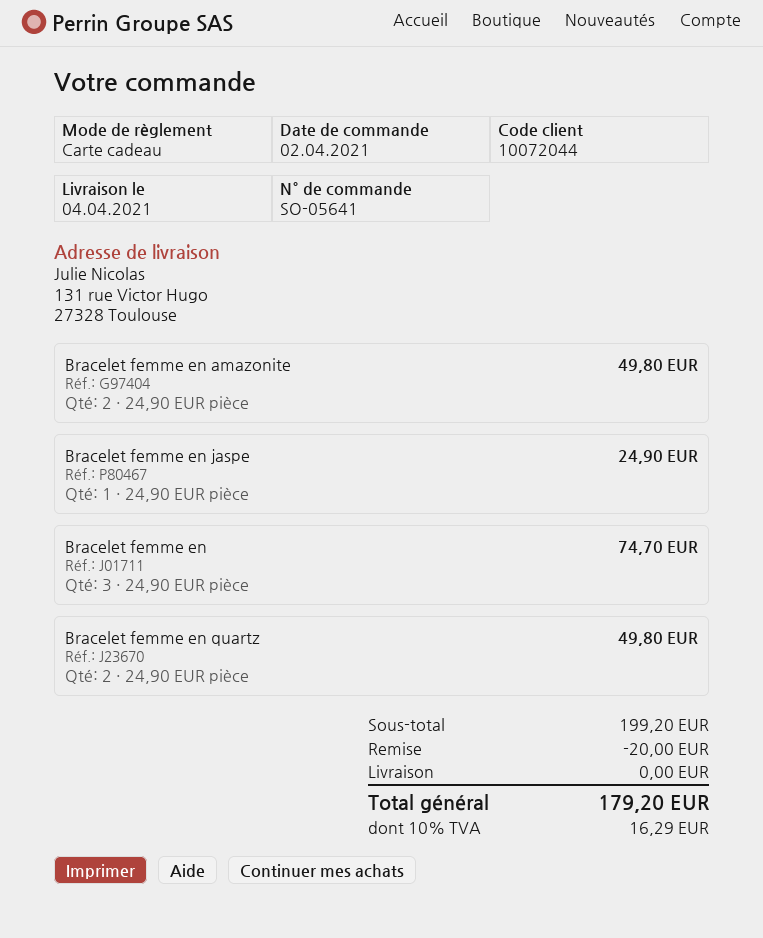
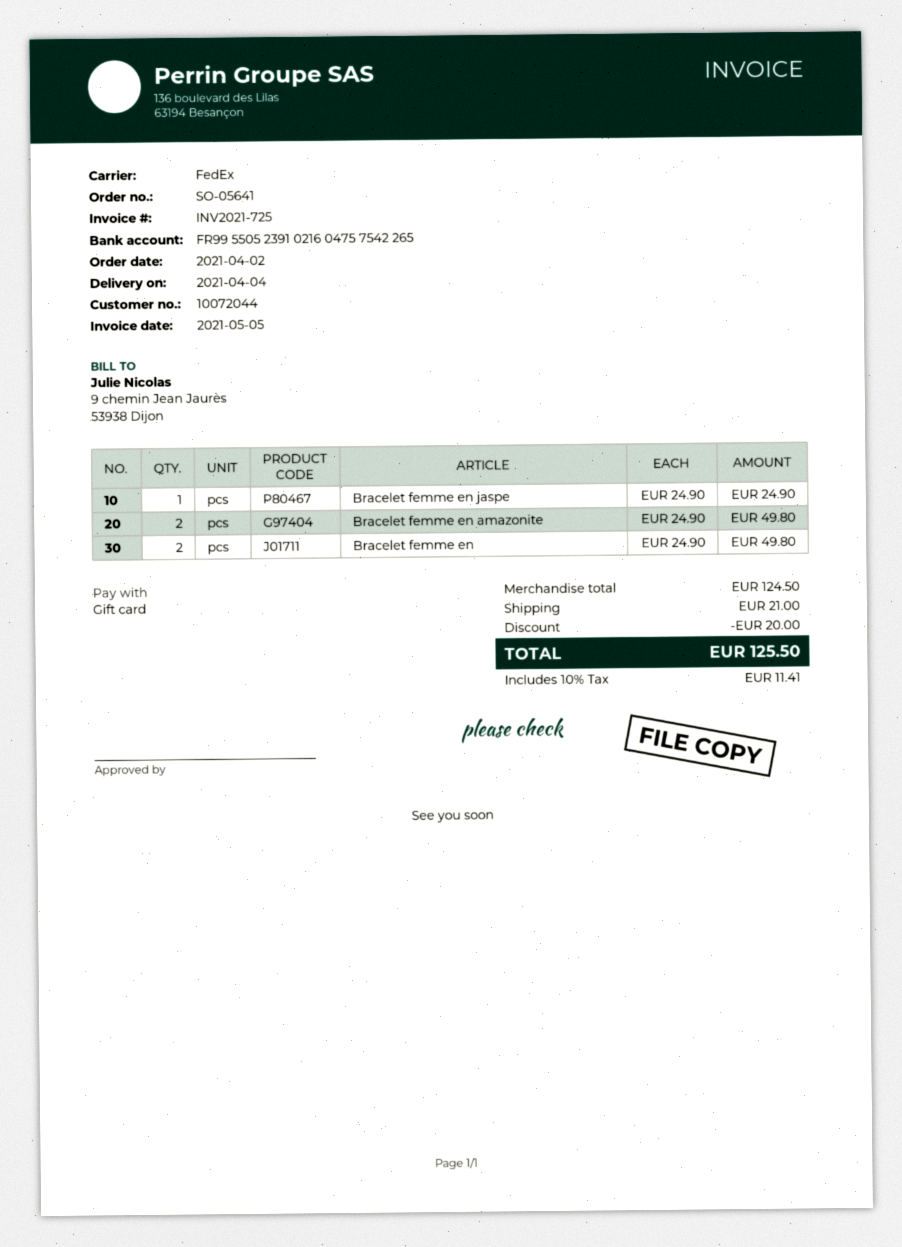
Bracelet femme en: 3 x 24.90 = 74.70 -> 2 x 24.90 = 49.80
Bracelet femme en quartz: 2 x 24.90 = 49.80 -> none
subtotal: 199.20 -> 124.50
shipping: 0.00 -> 21.00
tax: 10% = 16.29 -> 10% = 11.41
total: 179.20 -> 125.50

